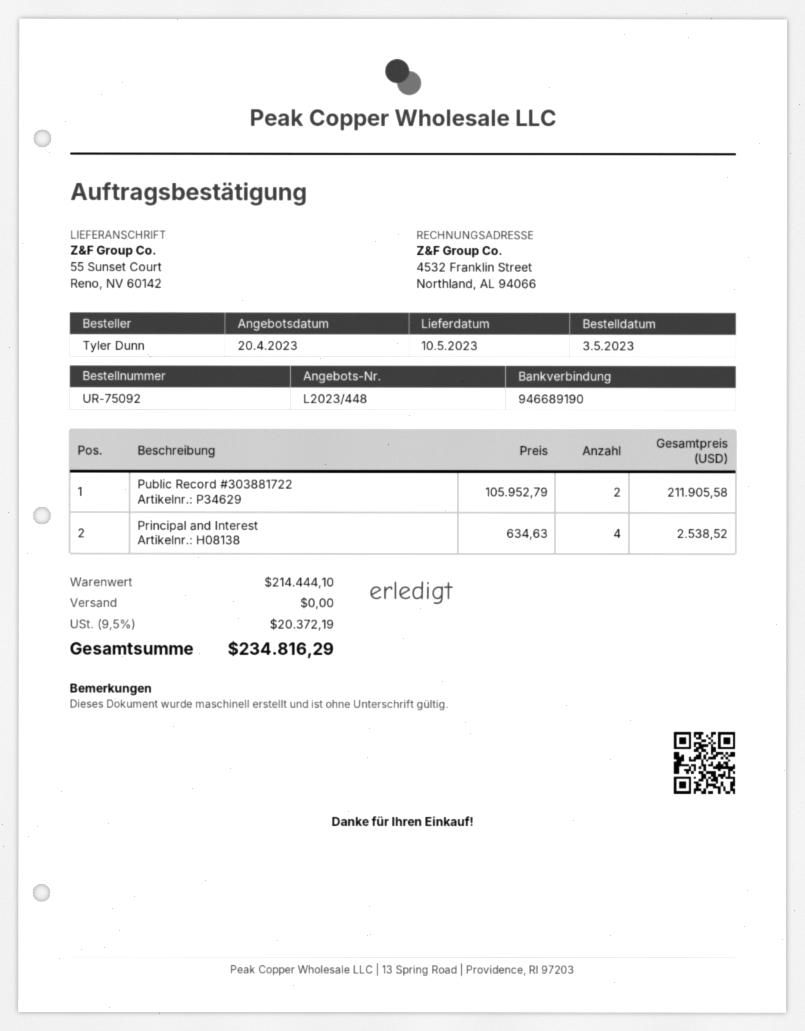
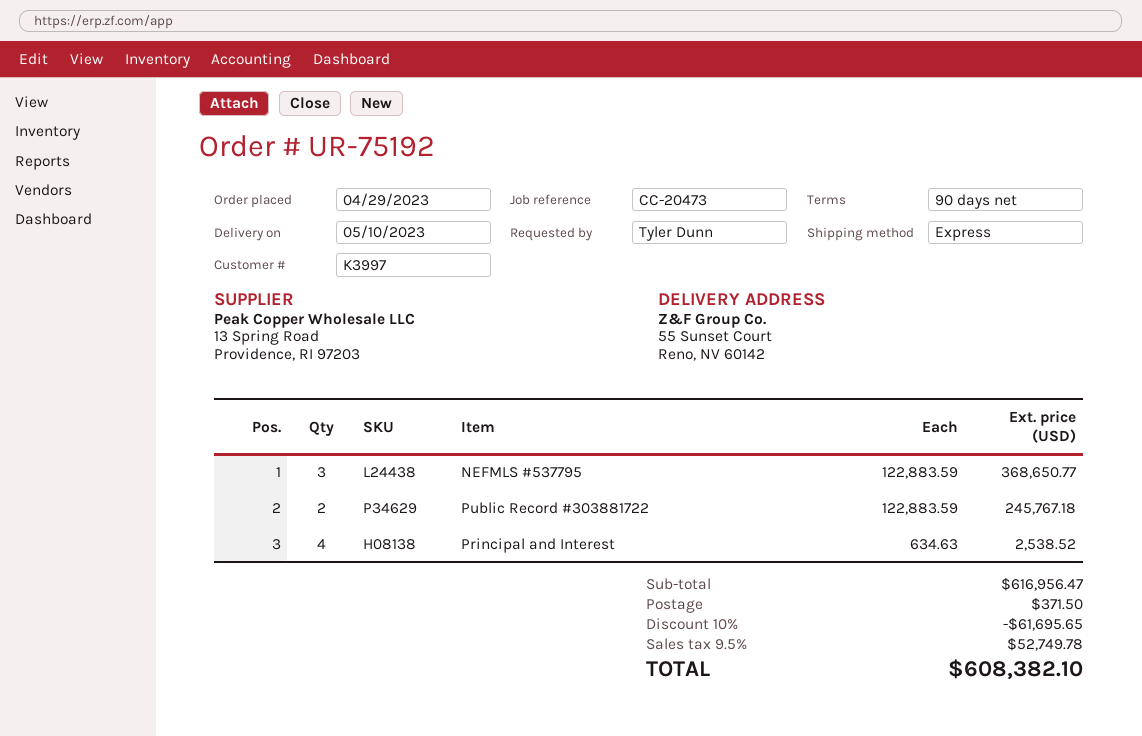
order number: UR-75092 -> UR-75192
order date: 2023-05-03 -> 2023-04-29
Public Record #303881722: 2 x 105952.79 = 211905.58 -> 2 x 122883.59 = 245767.18
NEFMLS #537795: none -> 3 x 122883.59 = 368650.77
subtotal: 214444.10 -> 616956.47
discount: none -> 10% = 61695.65
shipping: 0.00 -> 371.50
tax: 9.5% = 20372.19 -> 9.5% = 52749.78
total: 234816.29 -> 608382.10

